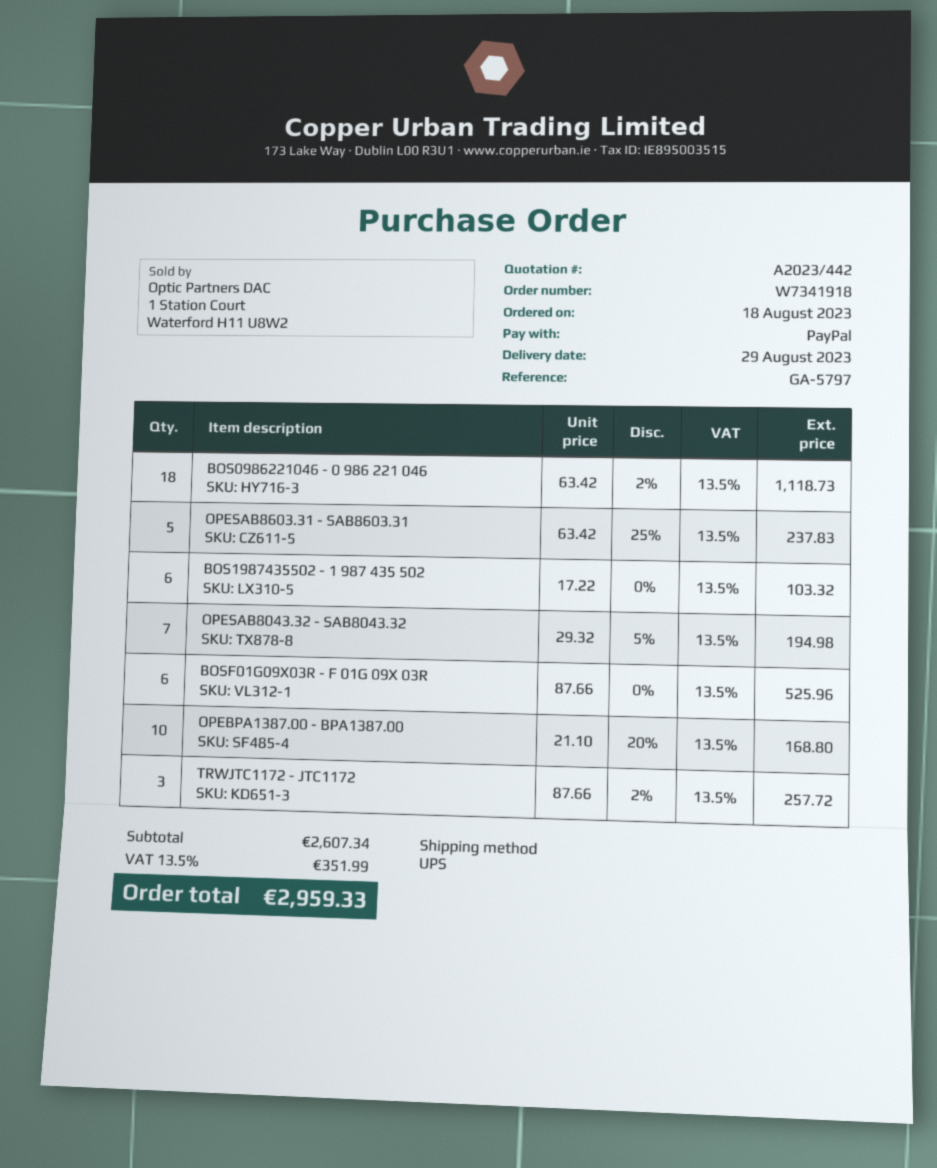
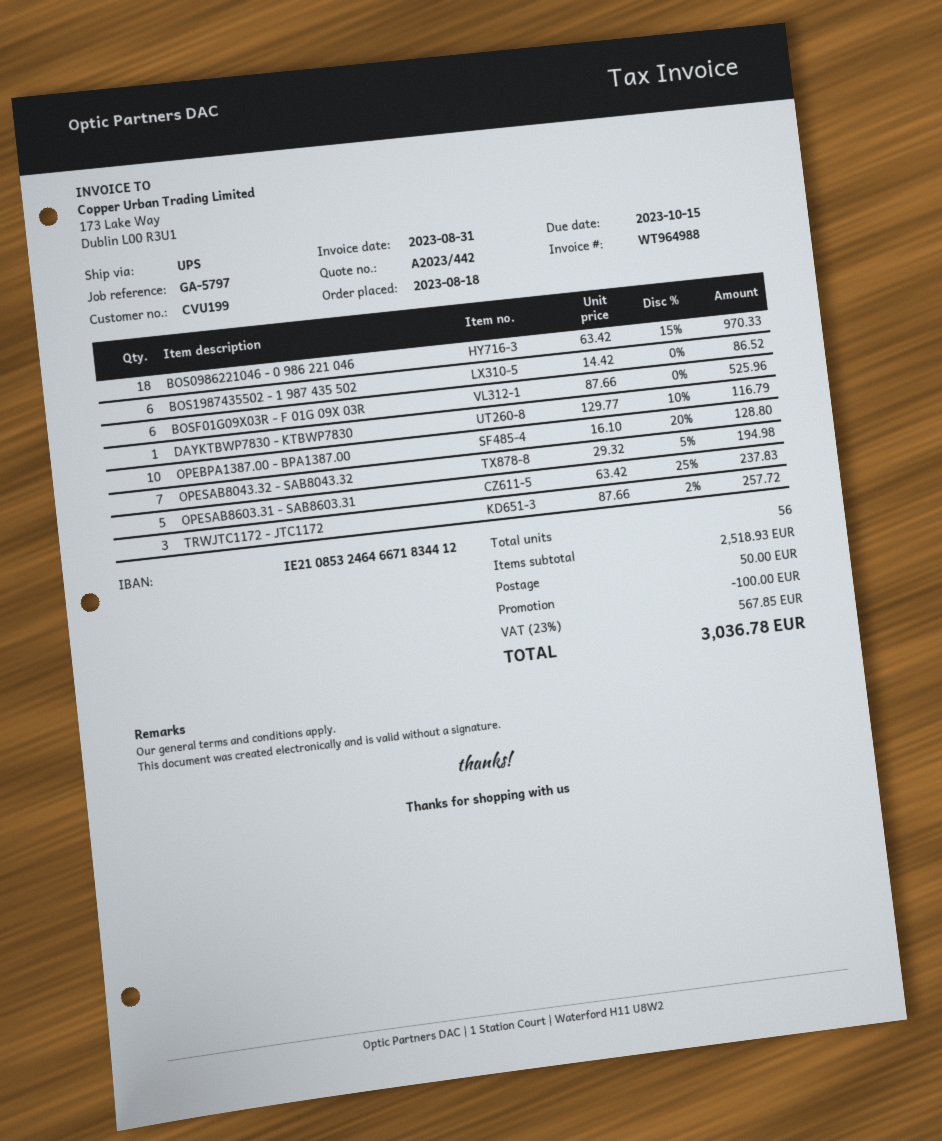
BOS0986221046 - 0 986 221 046: 18 x 63.42 - 2% = 1118.73 -> 18 x 63.42 - 15% = 970.33
BOS1987435502 - 1 987 435 502: 6 x 17.22 = 103.32 -> 6 x 14.42 = 86.52
OPEBPA1387.00 - BPA1387.00: 10 x 21.10 - 20% = 168.80 -> 10 x 16.10 - 20% = 128.80
DAYKTBWP7830 - KTBWP7830: none -> 1 x 129.77 - 10% = 116.79
subtotal: 2607.34 -> 2518.93
discount: none -> 100.00
shipping: none -> 50.00
tax: 13.5% = 351.99 -> 23% = 567.85
total: 2959.33 -> 3036.78

